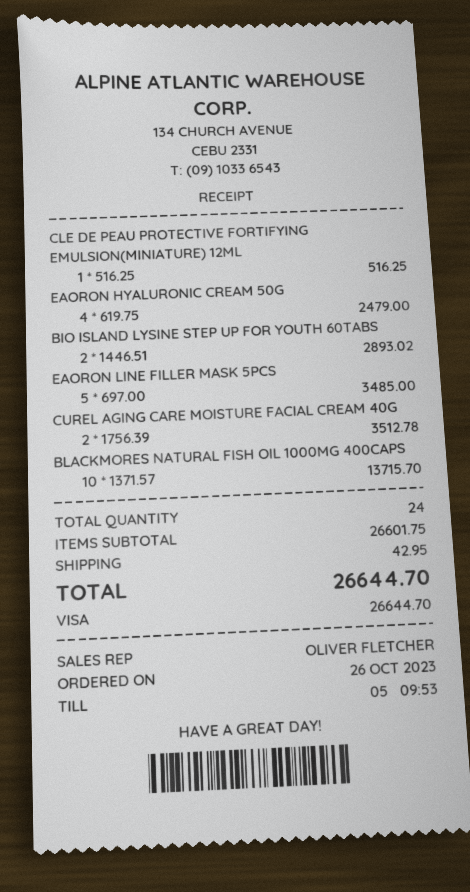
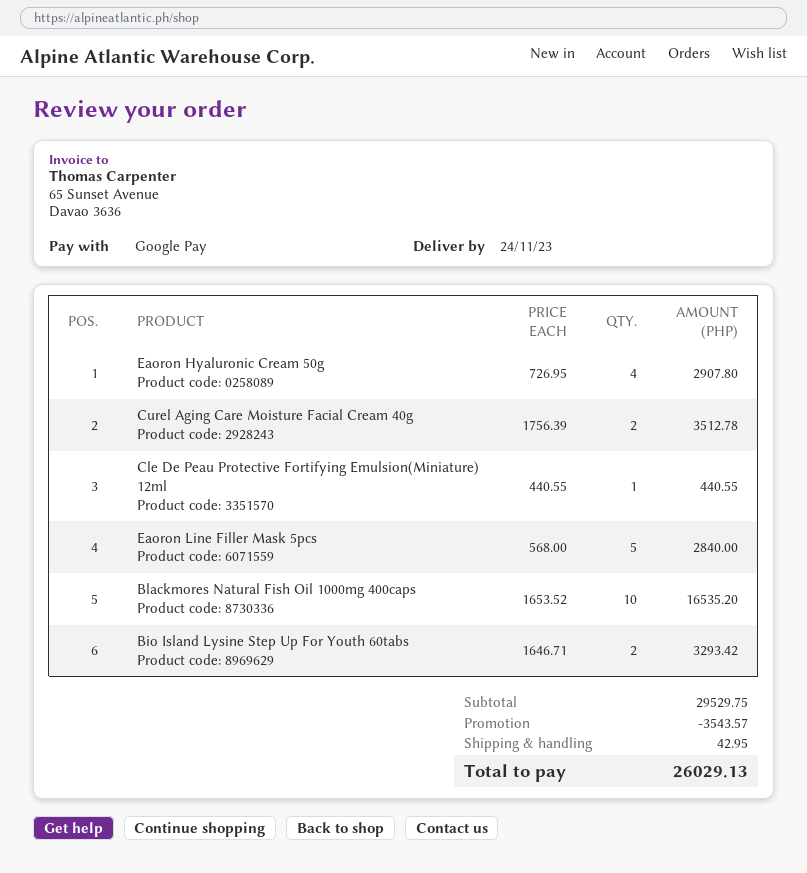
payment method: Visa -> Google Pay
CLE DE PEAU PROTECTIVE FORTIFYING EMULSION(MINIATURE) 12ML: 1 x 516.25 = 516.25 -> 1 x 440.55 = 440.55
EAORON HYALURONIC CREAM 50G: 4 x 619.75 = 2479.00 -> 4 x 726.95 = 2907.80
BIO ISLAND LYSINE STEP UP FOR YOUTH 60TABS: 2 x 1446.51 = 2893.02 -> 2 x 1646.71 = 3293.42
EAORON LINE FILLER MASK 5PCS: 5 x 697.00 = 3485.00 -> 5 x 568.00 = 2840.00
BLACKMORES NATURAL FISH OIL 1000MG 400CAPS: 10 x 1371.57 = 13715.70 -> 10 x 1653.52 = 16535.20
subtotal: 26601.75 -> 29529.75
discount: none -> 3543.57
total: 26644.70 -> 26029.13

